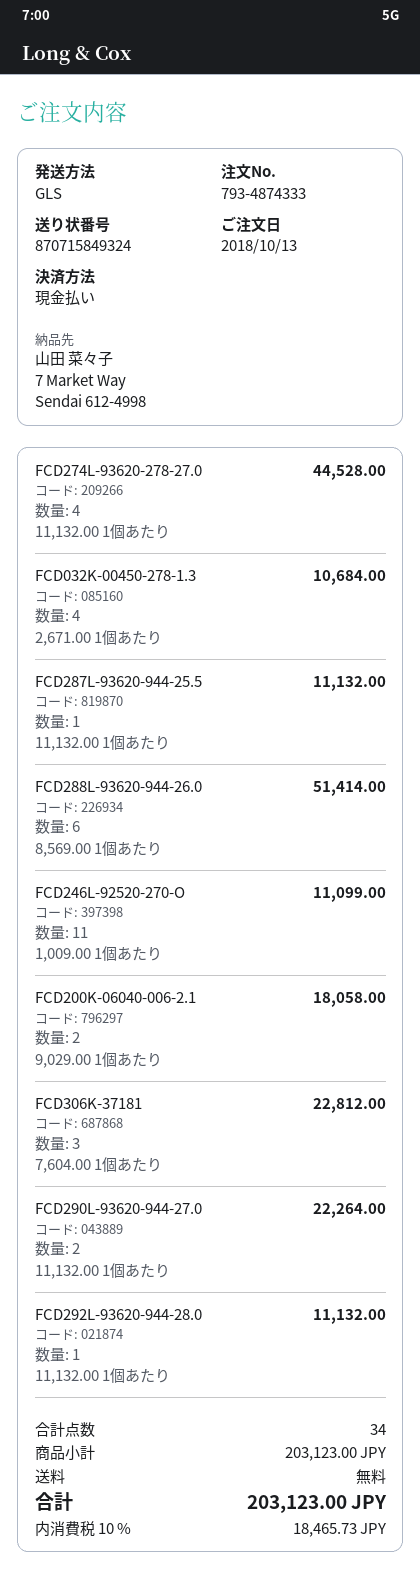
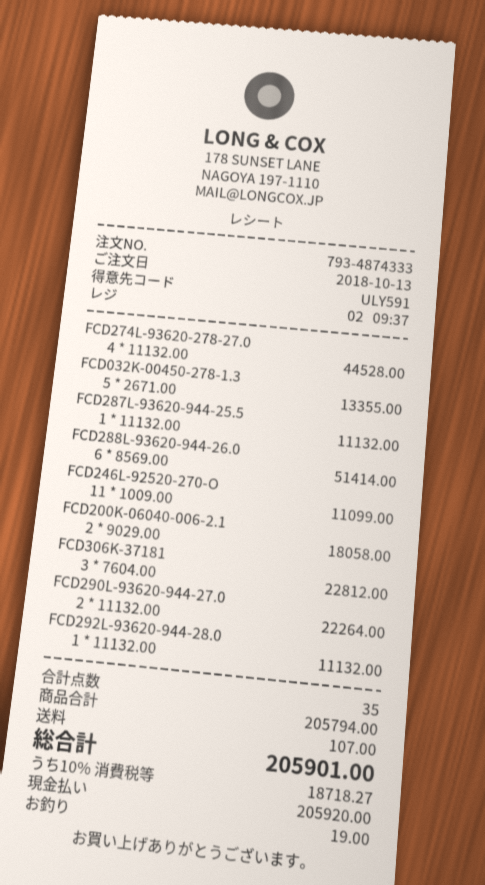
FCD032K-00450-278-1.3: 4 x 2671.00 = 10684.00 -> 5 x 2671.00 = 13355.00
total quantity: 34 -> 35
subtotal: 203123.00 -> 205794.00
shipping: 0.00 -> 107.00
tax: 10% = 18465.73 -> 10% = 18718.27
total: 203123.00 -> 205901.00

